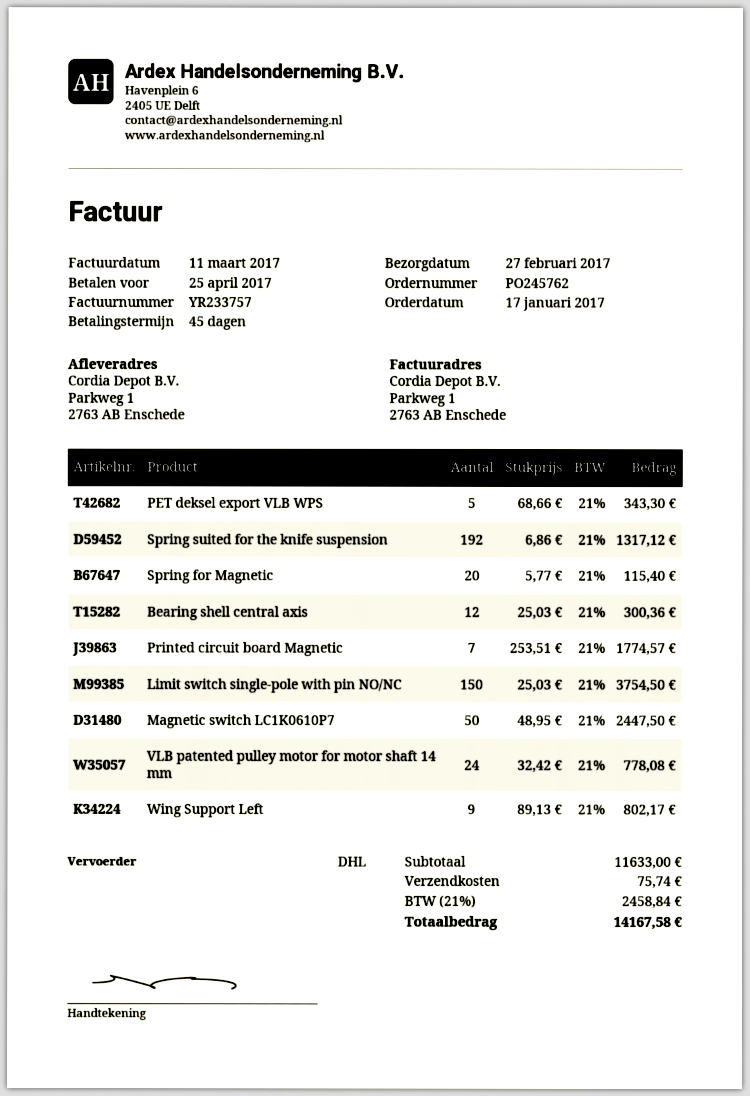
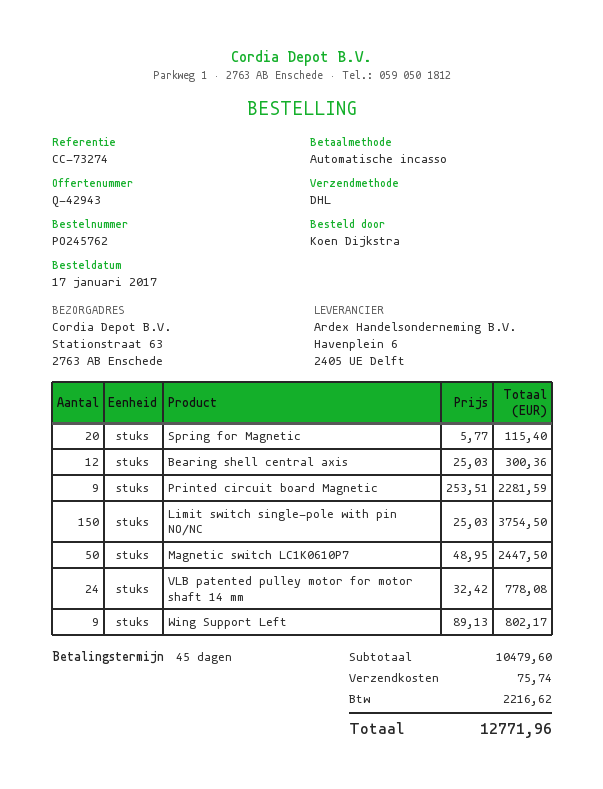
ship to: Parkweg 1, 2763 AB Enschede -> Stationstraat 63, 2763 AB Enschede
PET deksel export VLB WPS: 5 x 68.66 = 343.30 -> none
Spring suited for the knife suspension: 192 x 6.86 = 1317.12 -> none
Printed circuit board Magnetic: 7 x 253.51 = 1774.57 -> 9 x 253.51 = 2281.59
subtotal: 11633.00 -> 10479.60
tax: 2458.84 -> 2216.62
total: 14167.58 -> 12771.96

